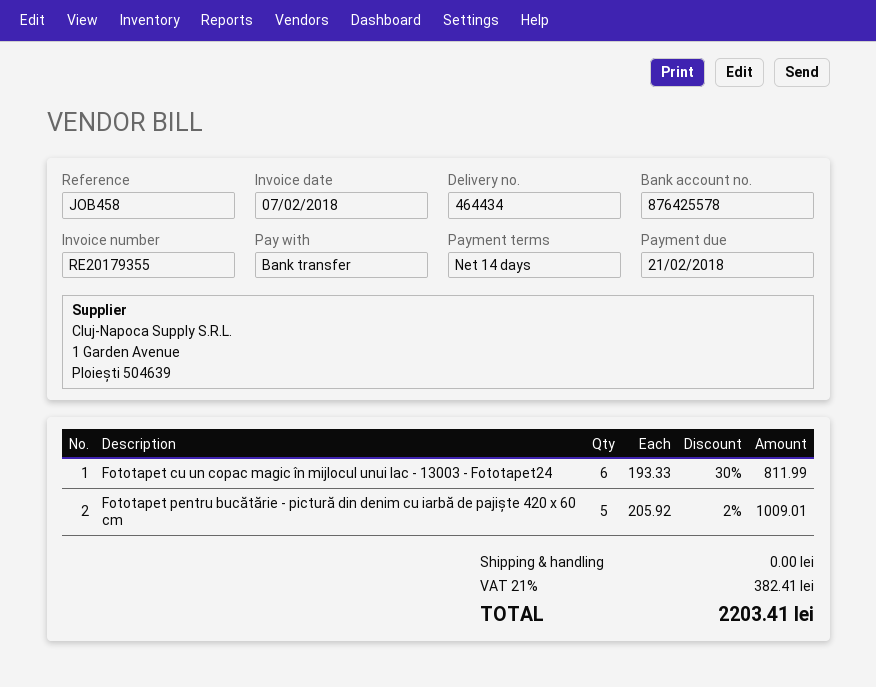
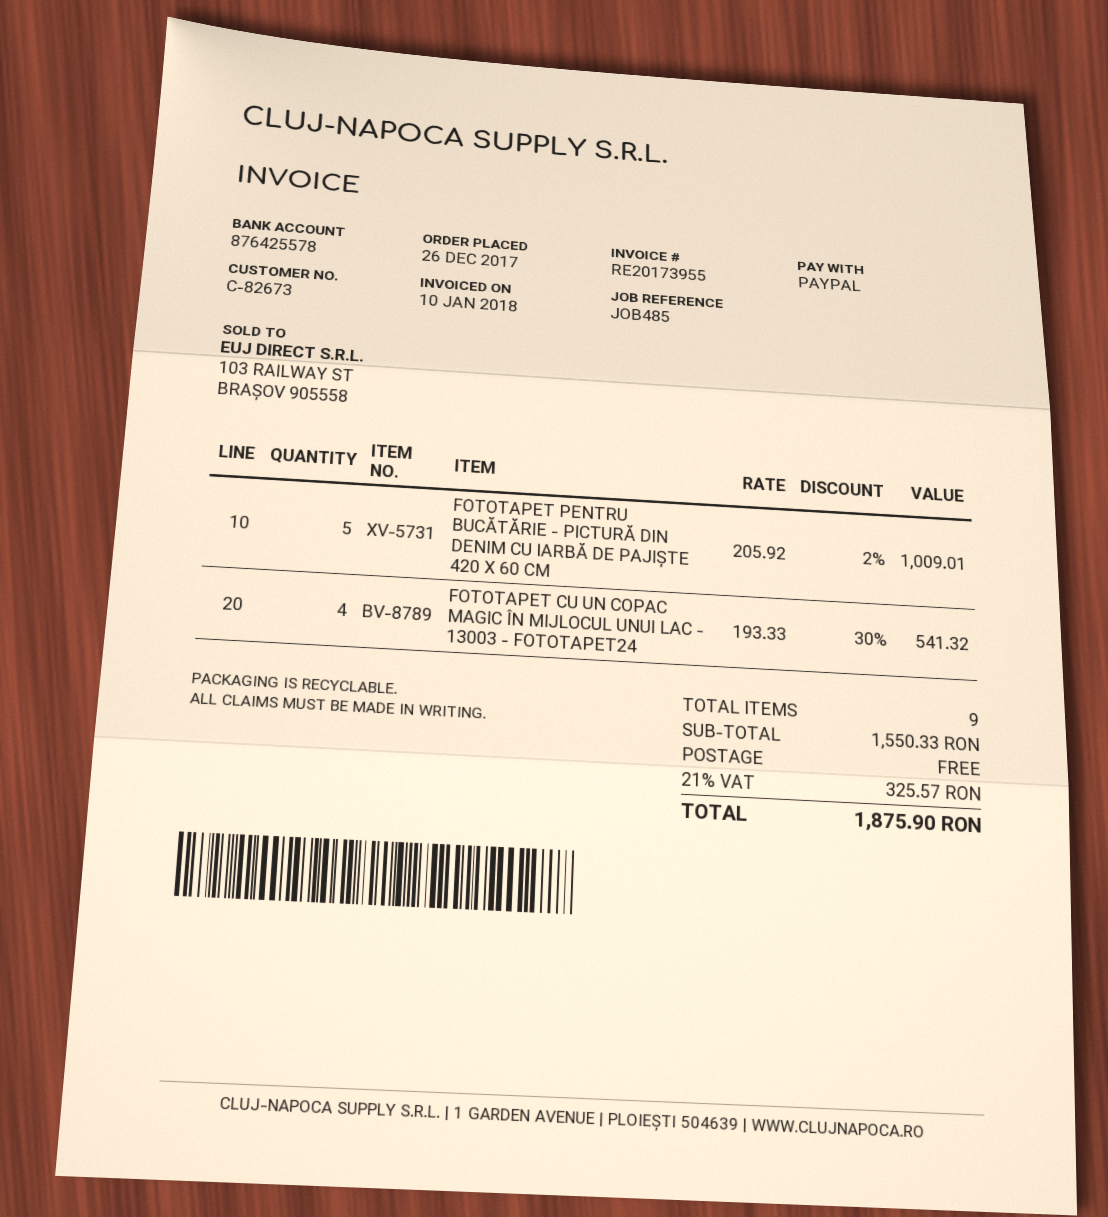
invoice number: RE20179355 -> RE20173955
invoice date: 2018-02-07 -> 2018-01-10
reference: JOB458 -> JOB485
payment method: bank transfer -> PayPal
Fototapet cu un copac magic în mijlocul unui lac - 13003 - Fototapet24: 6 x 193.33 - 30% = 811.99 -> 4 x 193.33 - 30% = 541.32
tax: 21% = 382.41 -> 21% = 325.57
total: 2203.41 -> 1875.90

